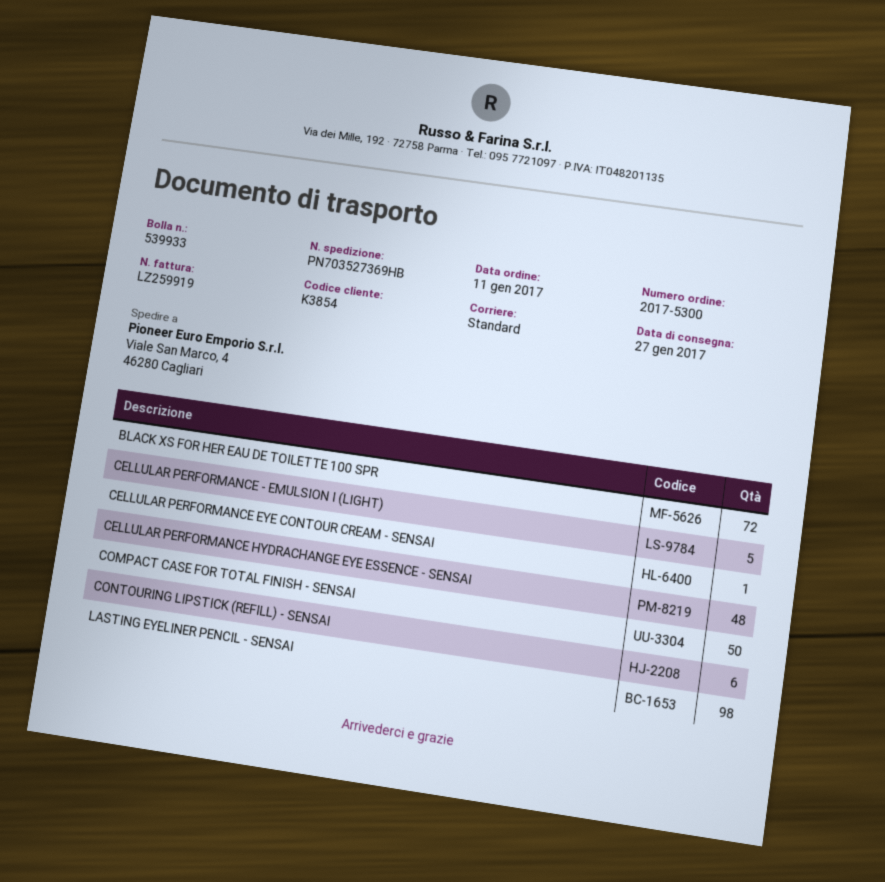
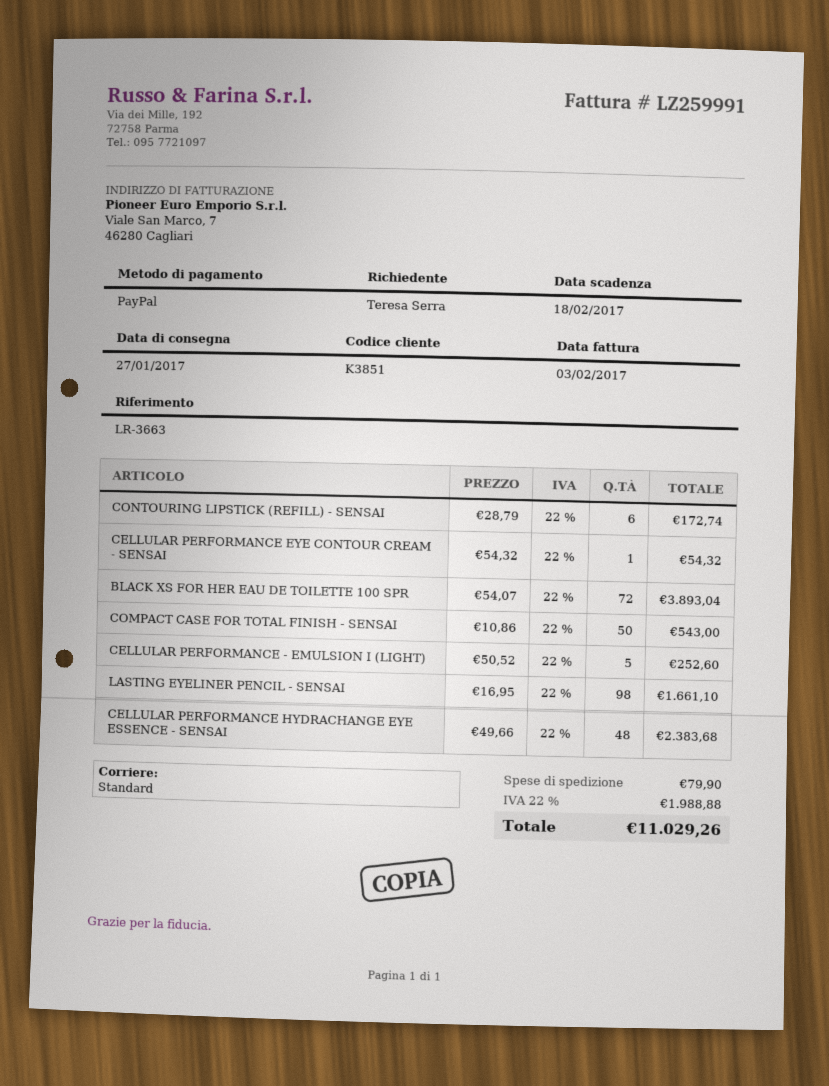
invoice number: LZ259919 -> LZ259991
customer number: K3854 -> K3851

